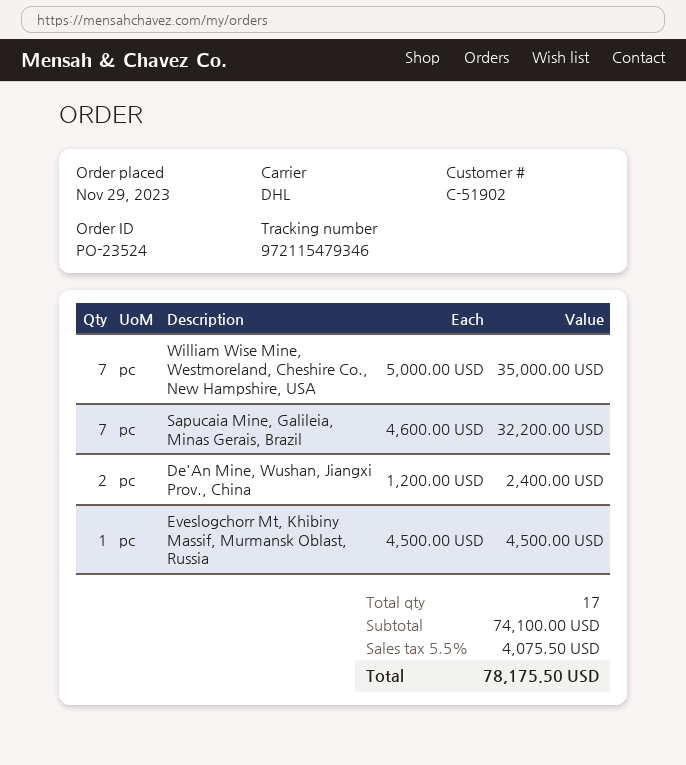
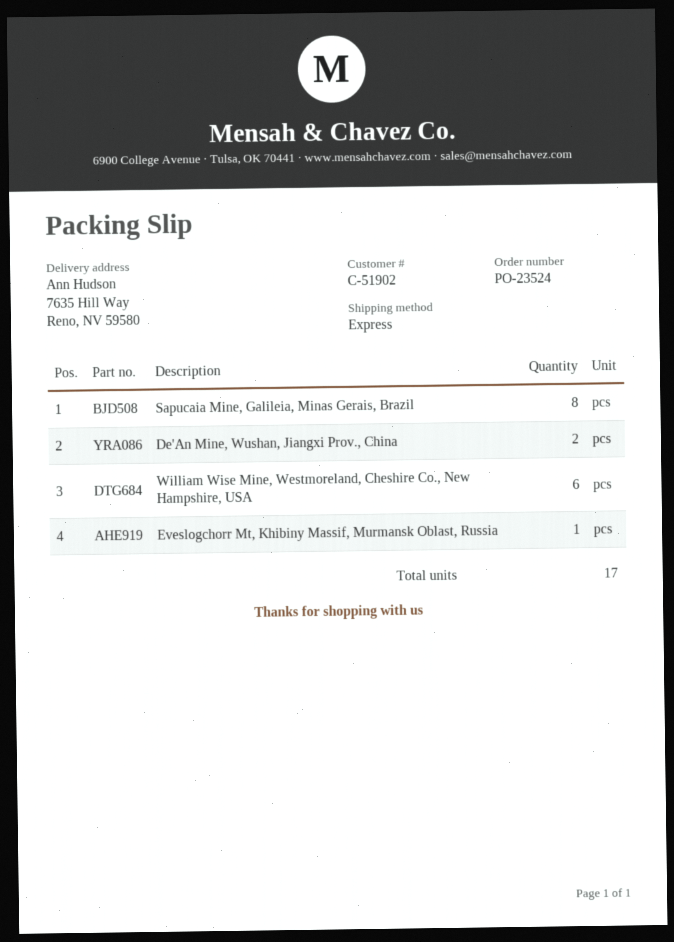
shipping method: DHL -> express
William Wise Mine, Westmoreland, Cheshire Co., New Hampshire, USA: 7 -> 6
Sapucaia Mine, Galileia, Minas Gerais, Brazil: 7 -> 8

